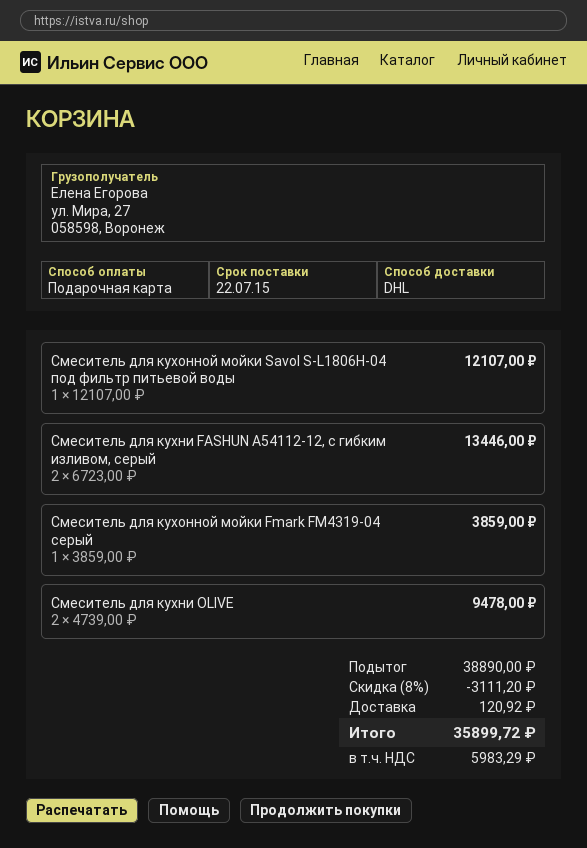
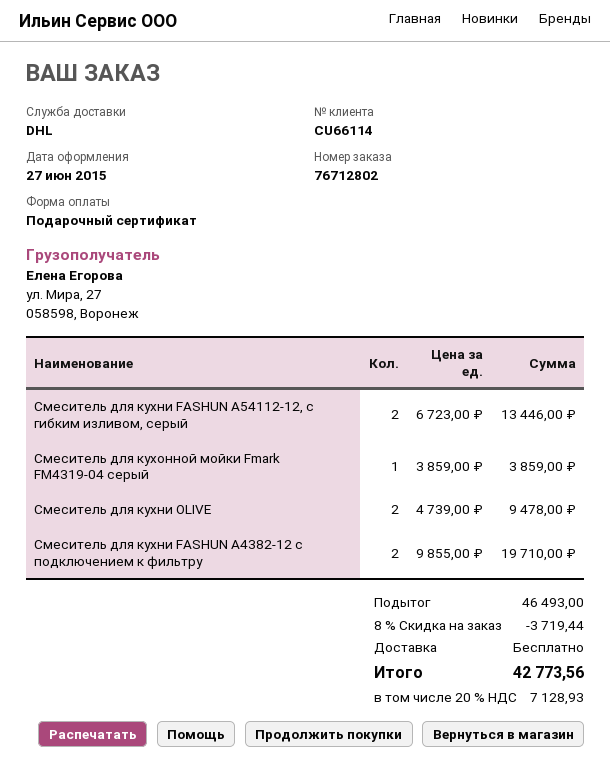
Смеситель для кухонной мойки Savol S-L1806H-04 под фильтр питьевой воды: 1 x 12107.00 = 12107.00 -> none
Смеситель для кухни FASHUN A4382-12 с подключением к фильтру: none -> 2 x 9855.00 = 19710.00
subtotal: 38890.00 -> 46493.00
discount: 8% = 3111.20 -> 8% = 3719.44
shipping: 120.92 -> 0.00
tax: 5983.29 -> 7128.93
total: 35899.72 -> 42773.56

